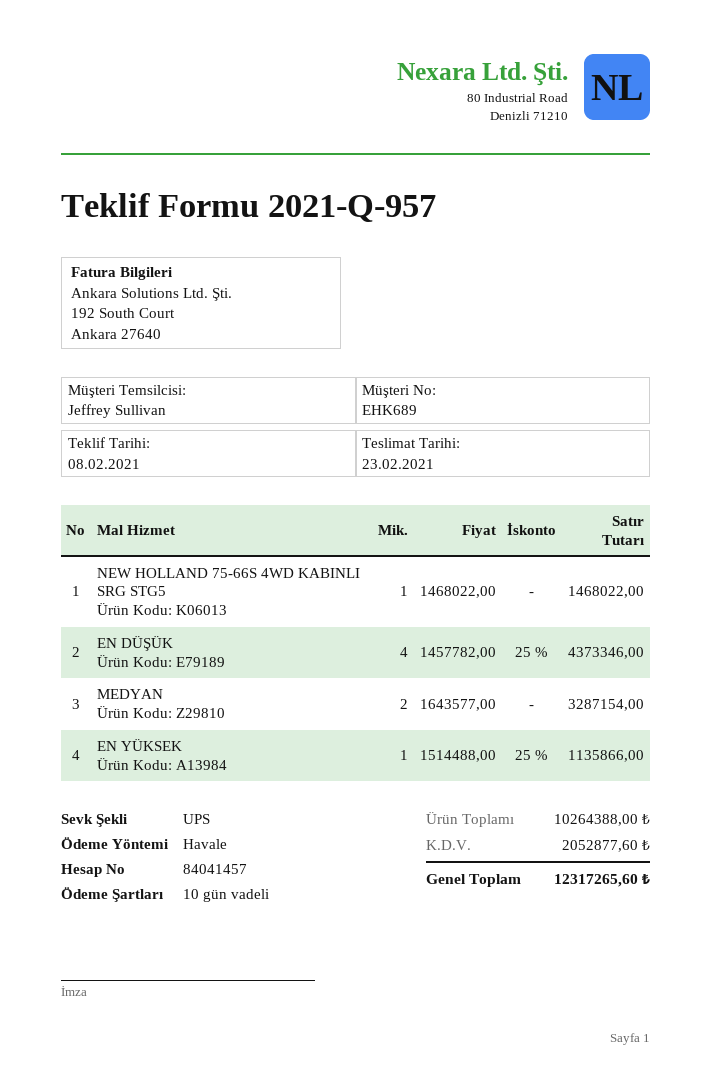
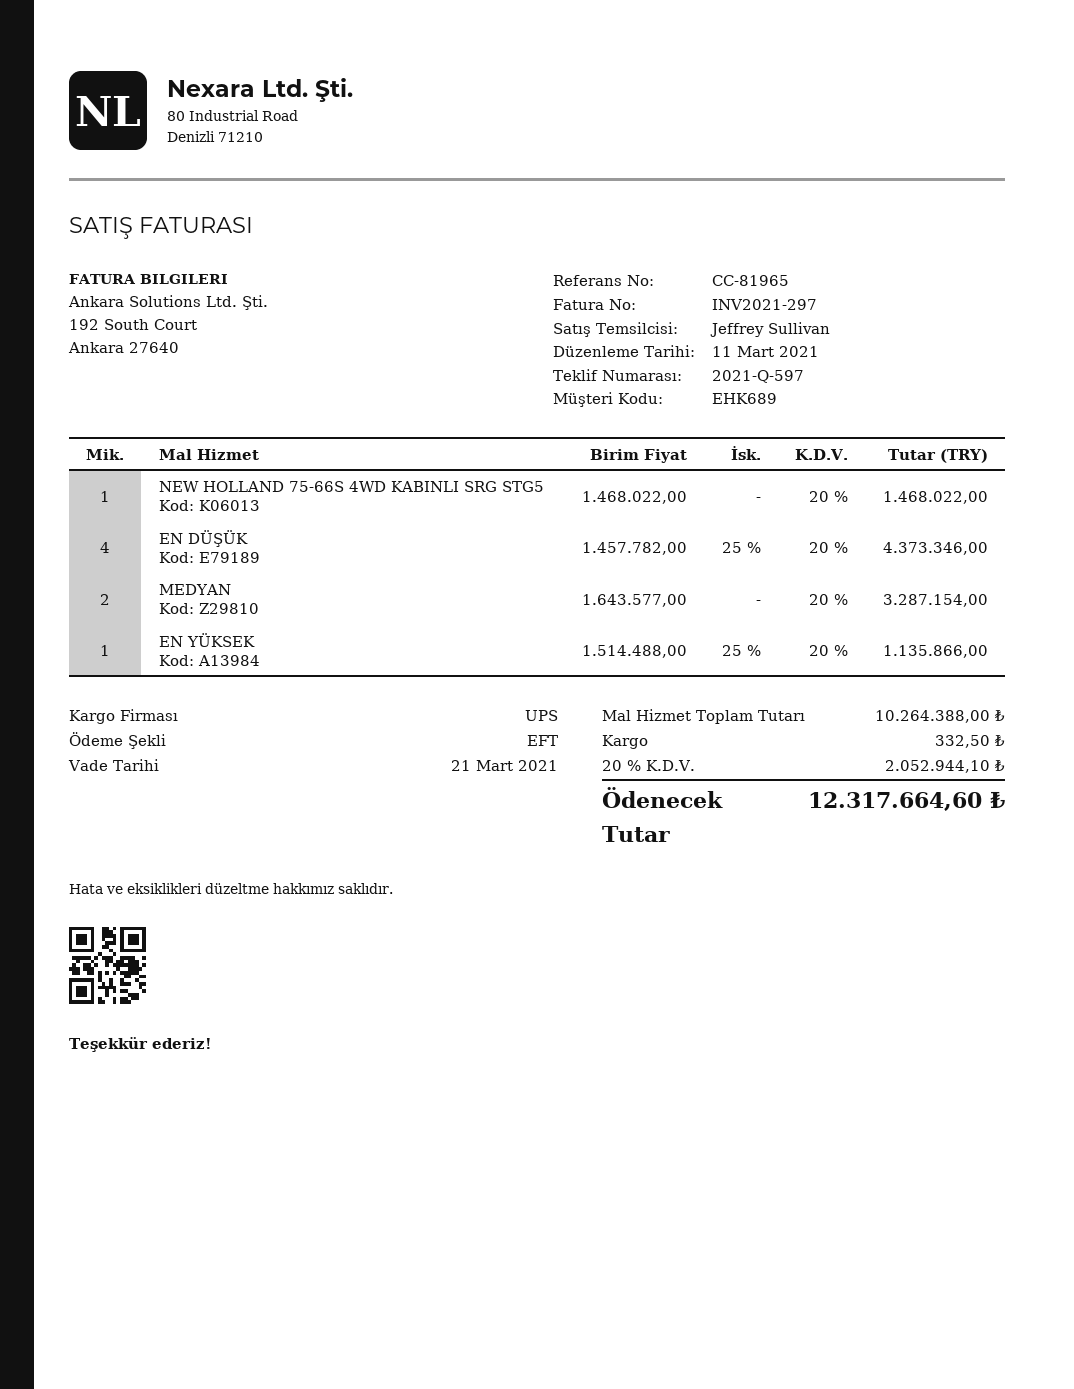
quote number: 2021-Q-957 -> 2021-Q-597
shipping: none -> 332.50
tax: 2052877.60 -> 2052944.10
total: 12317265.60 -> 12317664.60

